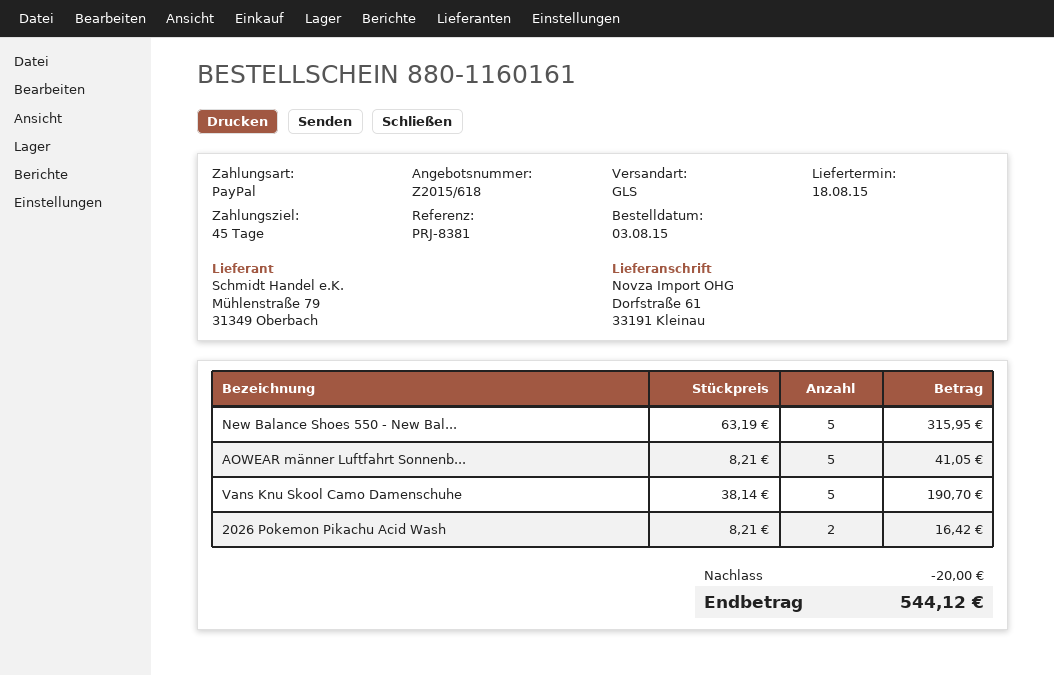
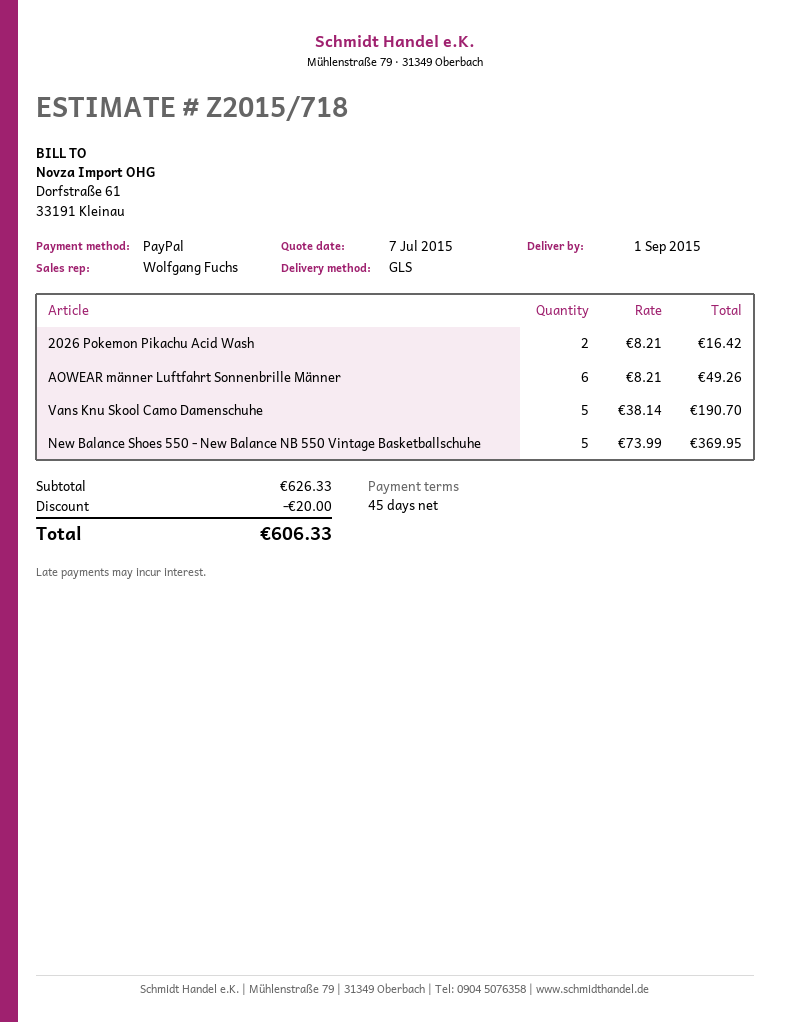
quote number: Z2015/618 -> Z2015/718
delivery date: 2015-08-18 -> 2015-09-01
New Balance Shoes 550 - New Bal...: 5 x 63.19 = 315.95 -> 5 x 73.99 = 369.95
AOWEAR männer Luftfahrt Sonnenb...: 5 x 8.21 = 41.05 -> 6 x 8.21 = 49.26
total: 544.12 -> 606.33

